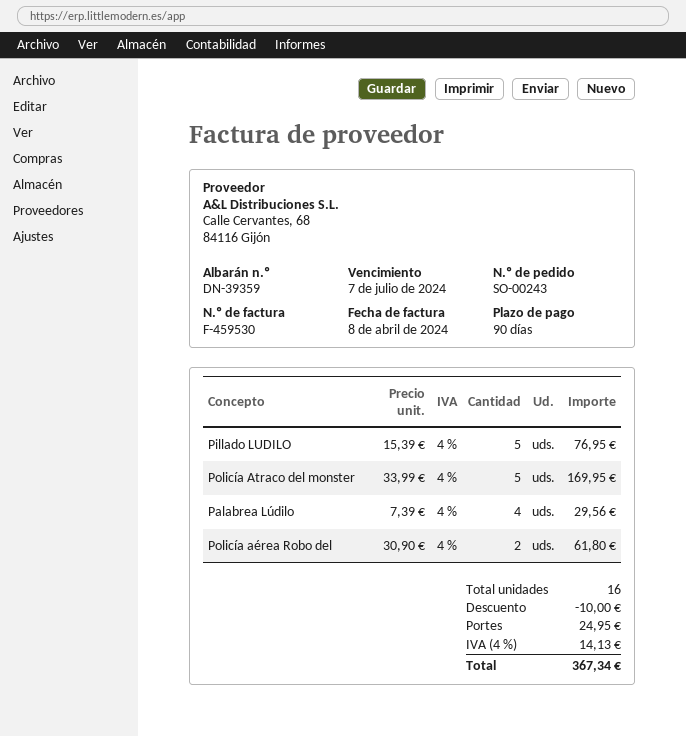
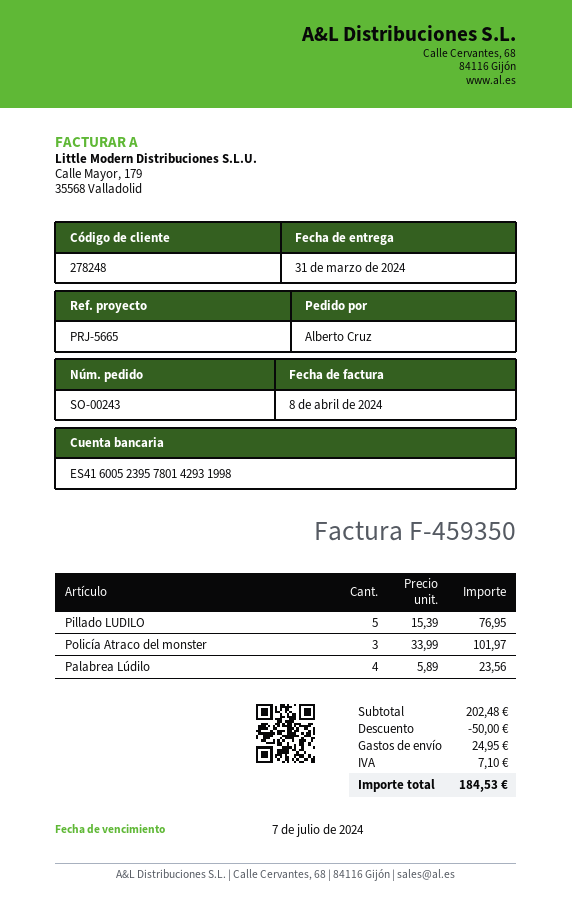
invoice number: F-459530 -> F-459350
Policía Atraco del monster: 5 x 33.99 = 169.95 -> 3 x 33.99 = 101.97
Palabrea Lúdilo: 4 x 7.39 = 29.56 -> 4 x 5.89 = 23.56
Policía aérea Robo del: 2 x 30.90 = 61.80 -> none
discount: 10.00 -> 50.00
tax: 14.13 -> 7.10
total: 367.34 -> 184.53

